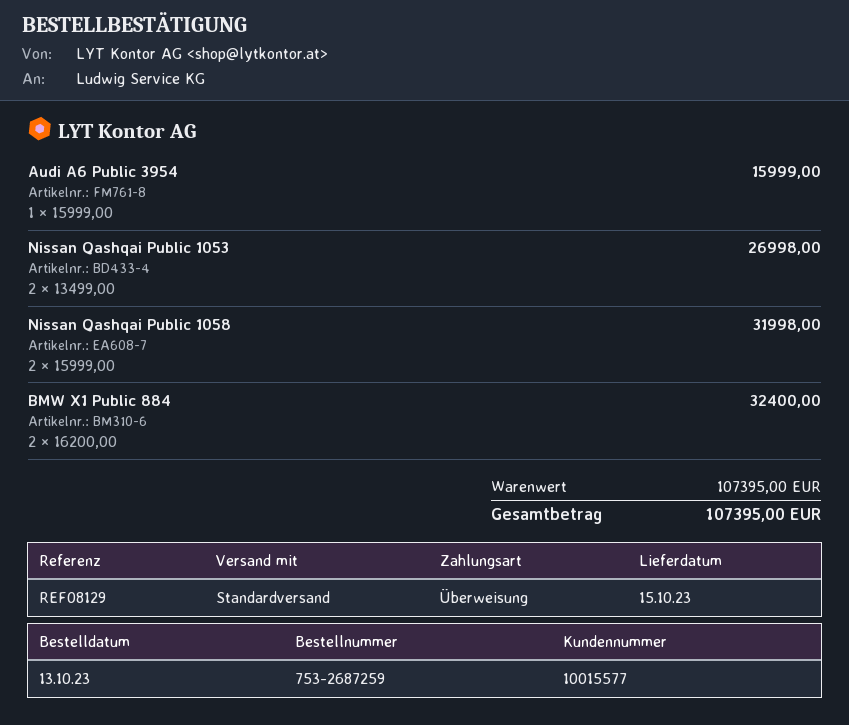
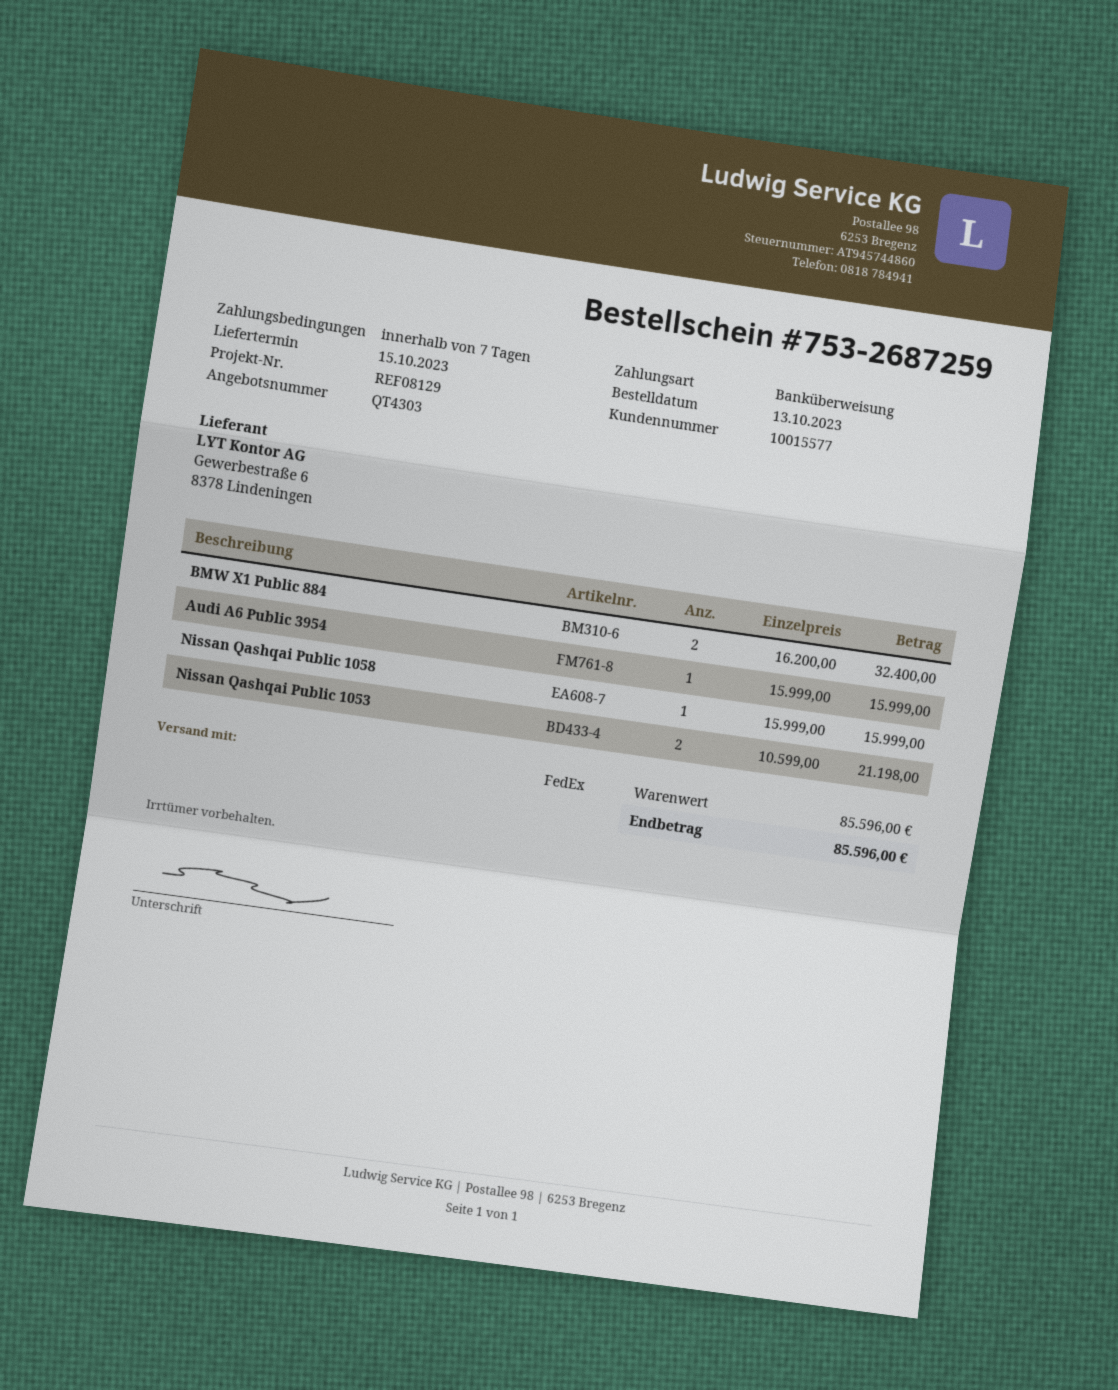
shipping method: standard -> FedEx
Nissan Qashqai Public 1053: 2 x 13499.00 = 26998.00 -> 2 x 10599.00 = 21198.00
Nissan Qashqai Public 1058: 2 x 15999.00 = 31998.00 -> 1 x 15999.00 = 15999.00
subtotal: 107395.00 -> 85596.00
total: 107395.00 -> 85596.00

